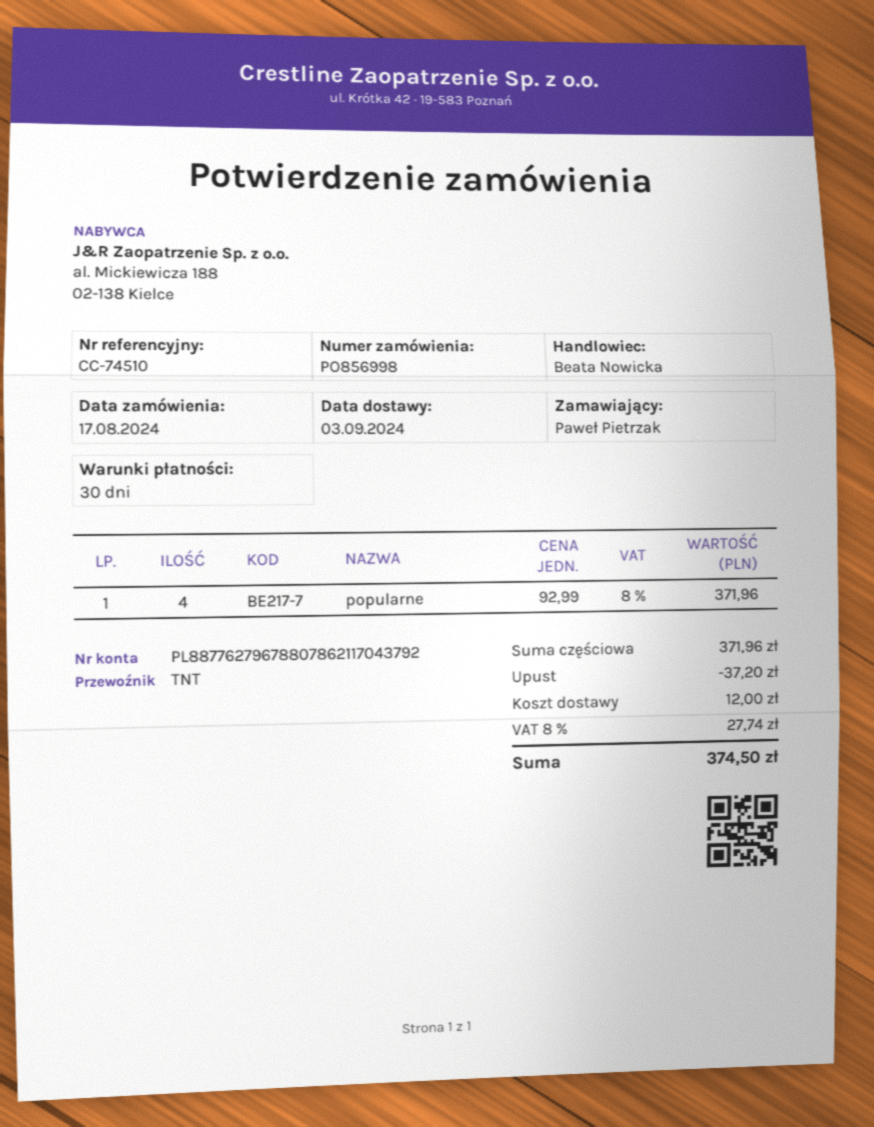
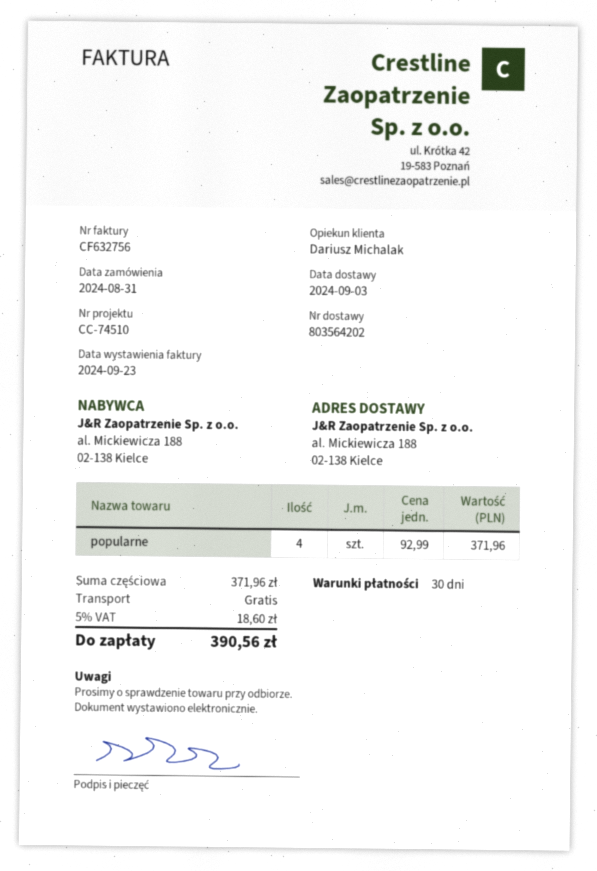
order date: 2024-08-17 -> 2024-08-31
sales rep: Beata Nowicka -> Dariusz Michalak
discount: 37.20 -> none
shipping: 12.00 -> 0.00
tax: 8% = 27.74 -> 5% = 18.60
total: 374.50 -> 390.56

